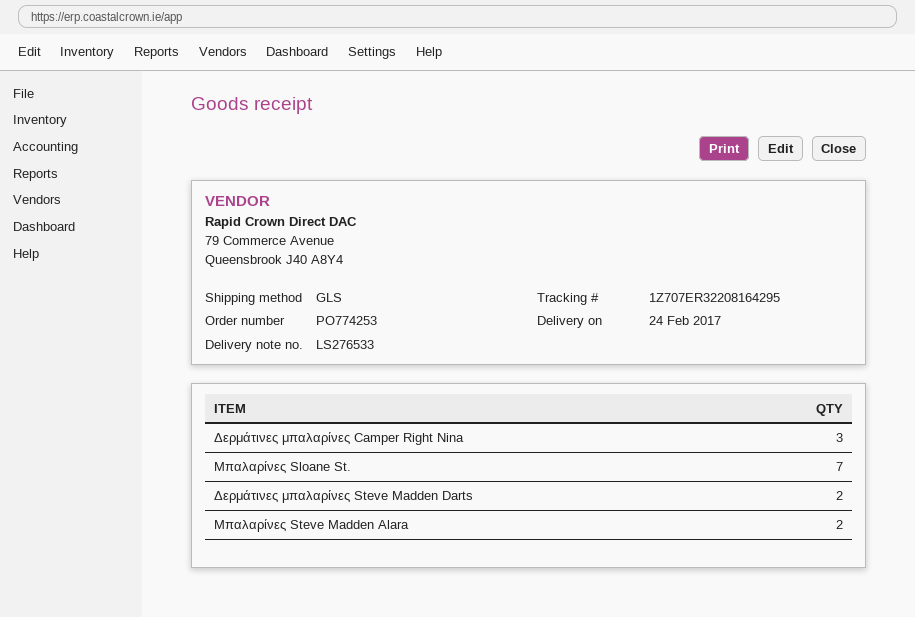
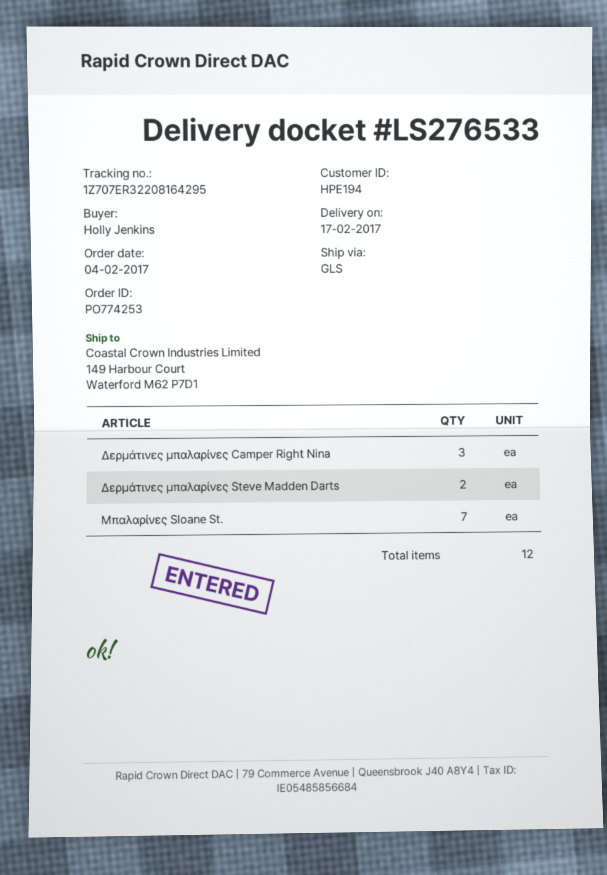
delivery date: 2017-02-24 -> 2017-02-17
Μπαλαρίνες Steve Madden Alara: 2 -> none

